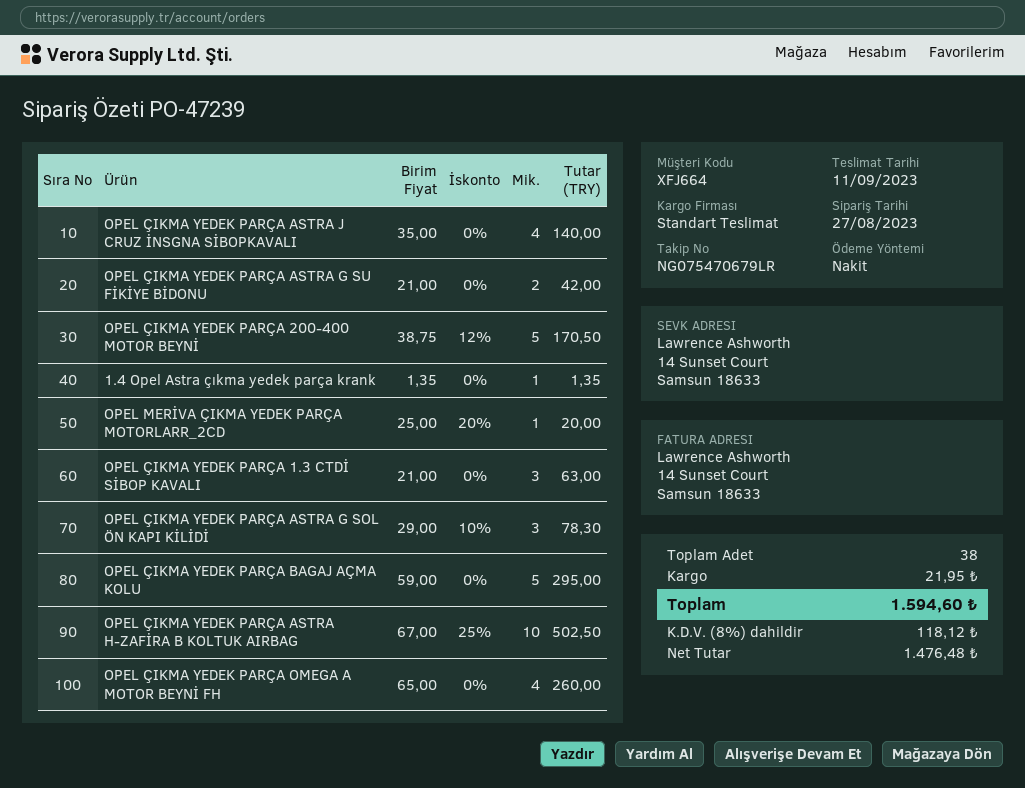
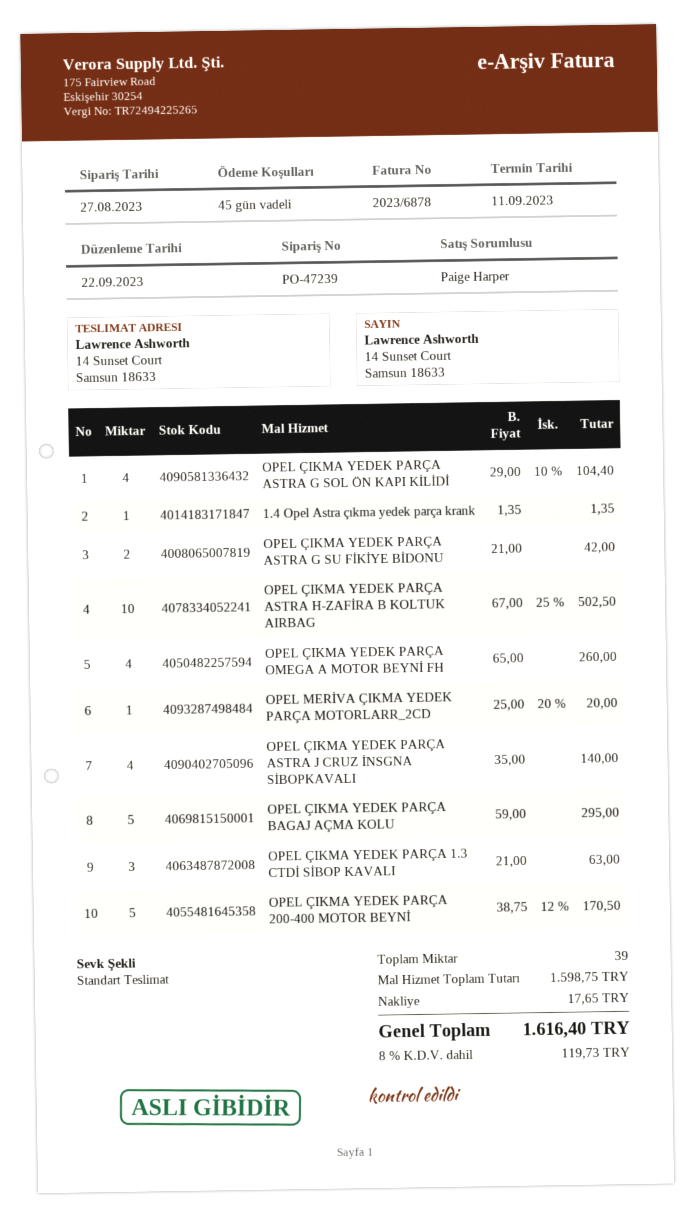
OPEL ÇIKMA YEDEK PARÇA ASTRA G SOL ÖN KAPI KİLİDİ: 3 x 29.00 - 10% = 78.30 -> 4 x 29.00 - 10% = 104.40
total quantity: 38 -> 39
shipping: 21.95 -> 17.65
tax: 8% = 118.12 -> 8% = 119.73
total: 1594.60 -> 1616.40

